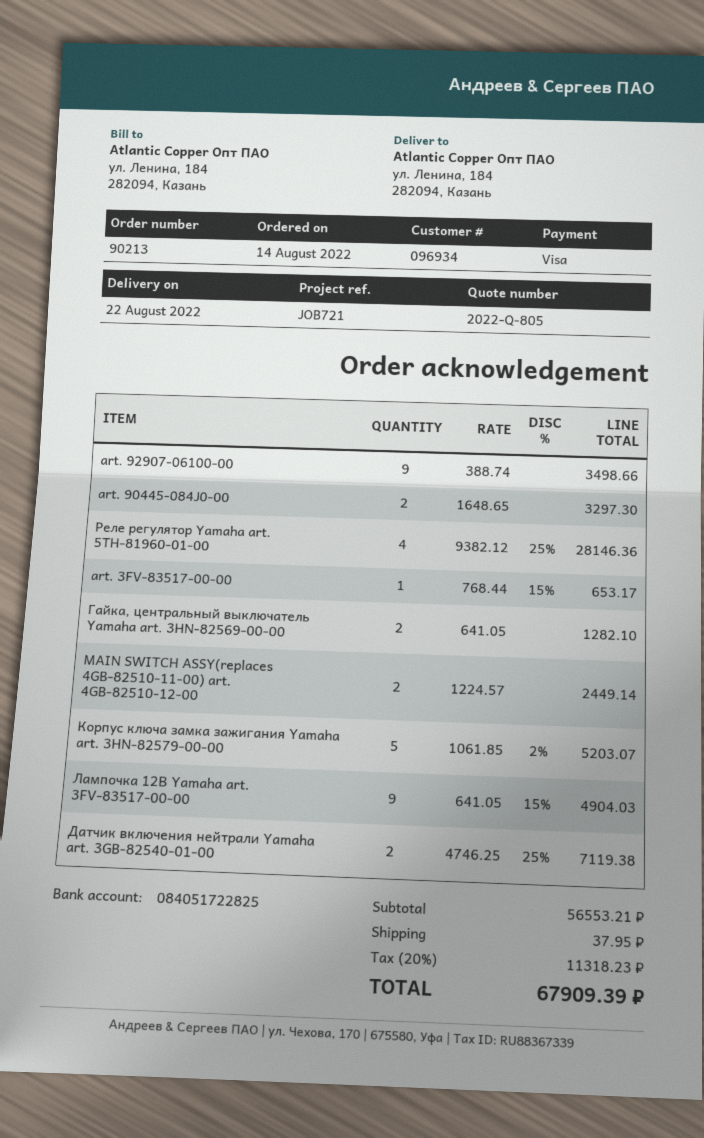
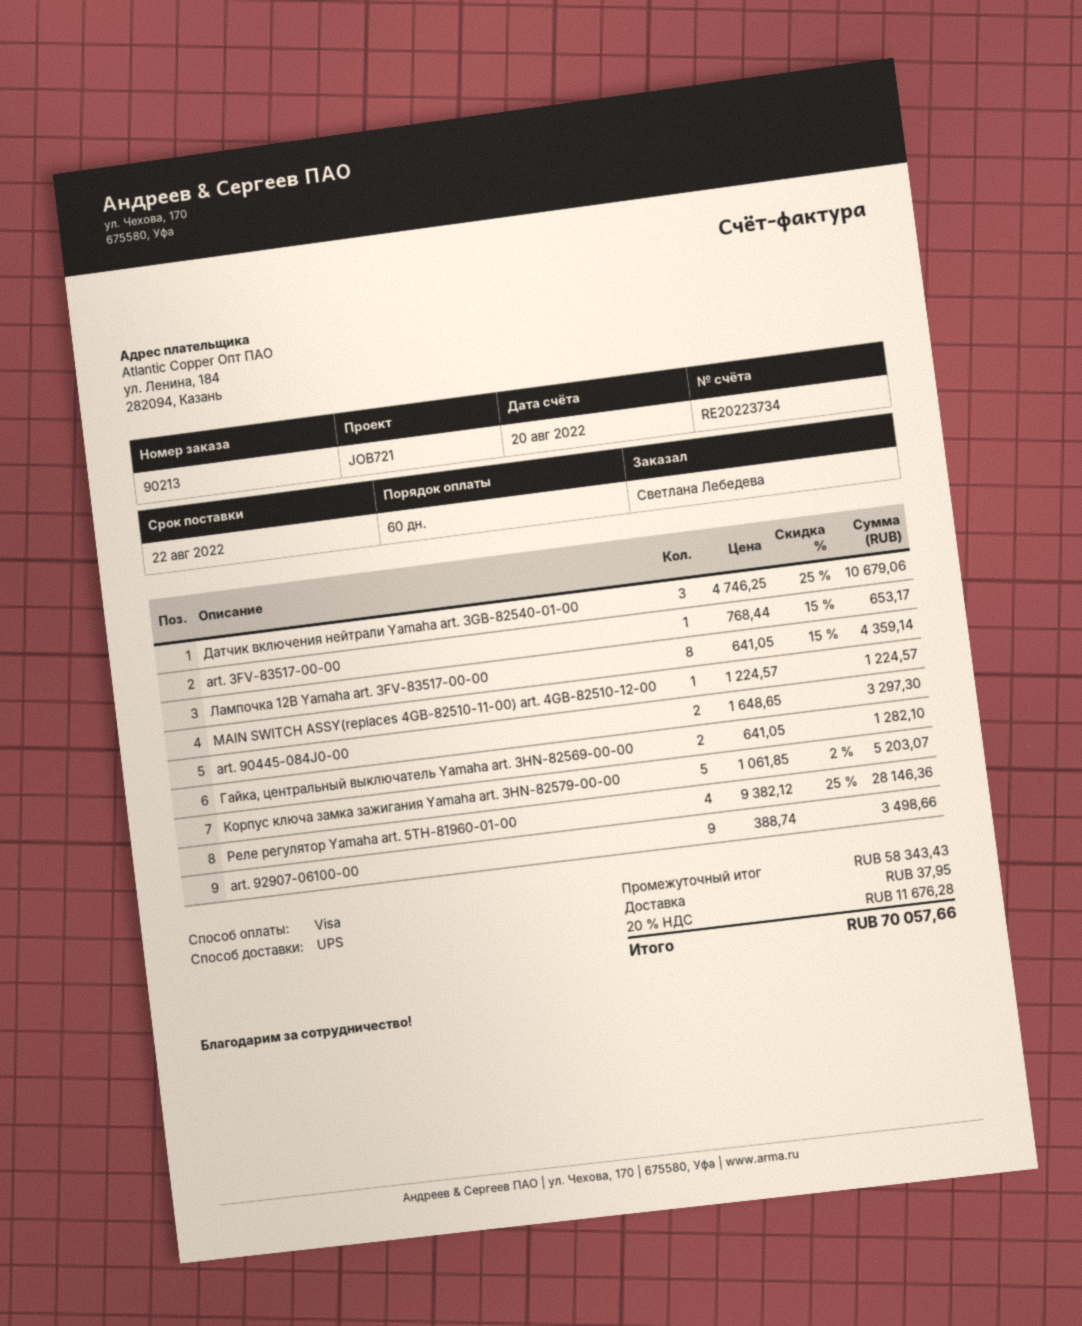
MAIN SWITCH ASSY(replaces 4GB-82510-11-00) art. 4GB-82510-12-00: 2 x 1224.57 = 2449.14 -> 1 x 1224.57 = 1224.57
Лампочка 12В Yamaha art. 3FV-83517-00-00: 9 x 641.05 - 15% = 4904.03 -> 8 x 641.05 - 15% = 4359.14
Датчик включения нейтрали Yamaha art. 3GB-82540-01-00: 2 x 4746.25 - 25% = 7119.38 -> 3 x 4746.25 - 25% = 10679.06
subtotal: 56553.21 -> 58343.43
tax: 20% = 11318.23 -> 20% = 11676.28
total: 67909.39 -> 70057.66

